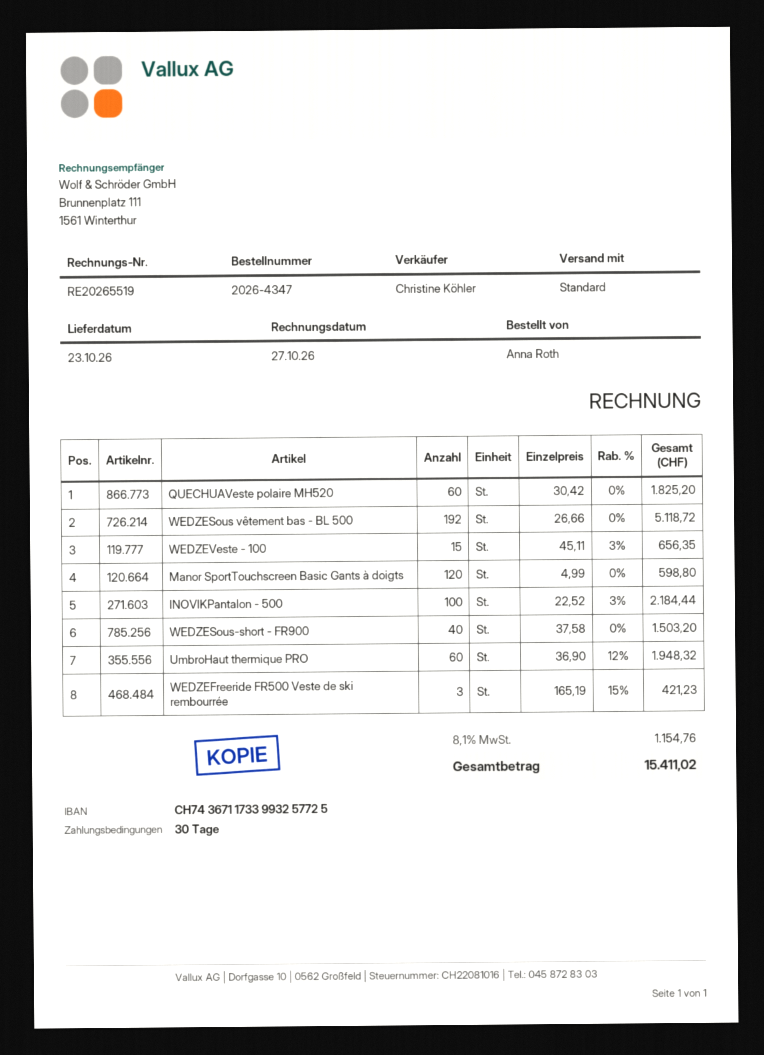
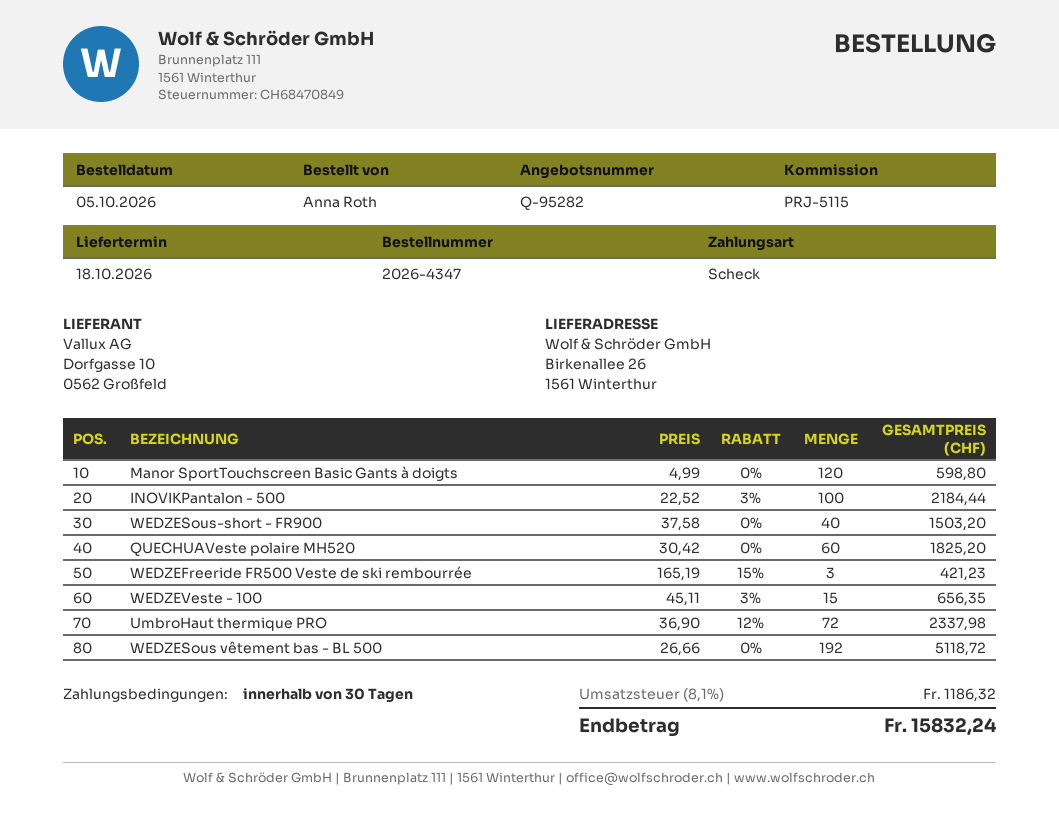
delivery date: 2026-10-23 -> 2026-10-18
UmbroHaut thermique PRO: 60 x 36.90 - 12% = 1948.32 -> 72 x 36.90 - 12% = 2337.98
tax: 8.1% = 1154.76 -> 8.1% = 1186.32
total: 15411.02 -> 15832.24

